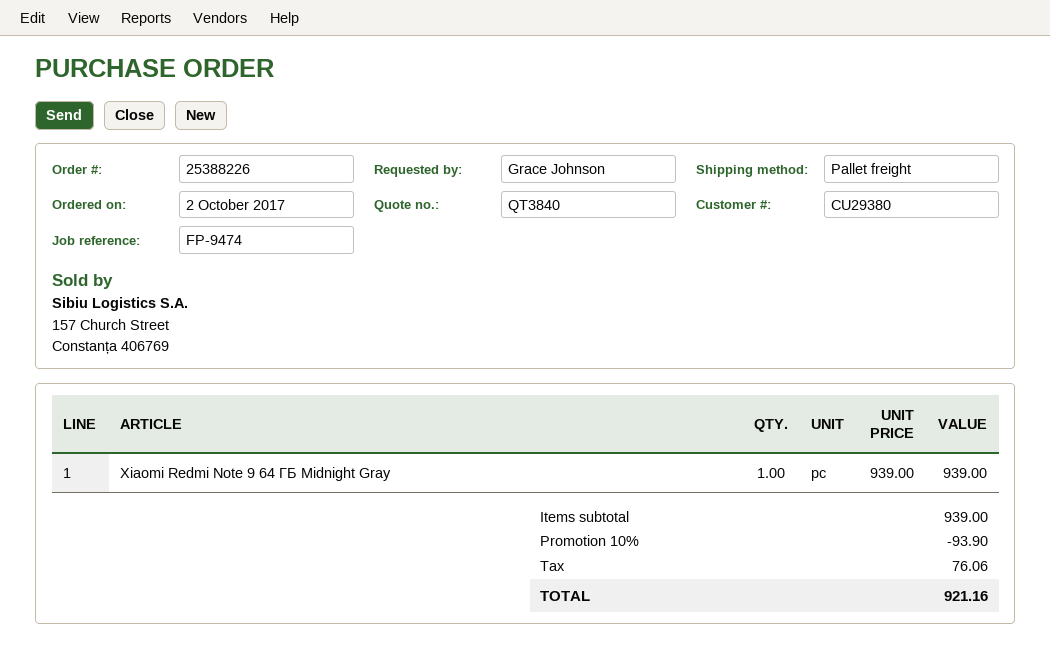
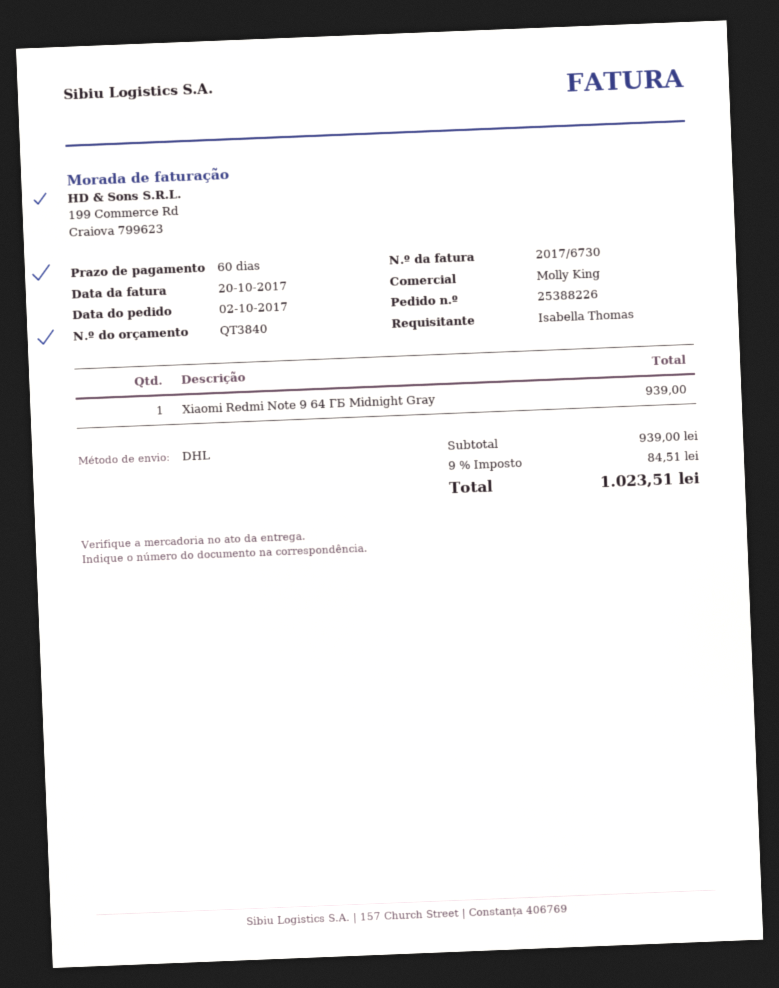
ordered by: Grace Johnson -> Isabella Thomas
shipping method: pallet freight -> DHL
discount: 10% = 93.90 -> none
tax: 76.06 -> 84.51
total: 921.16 -> 1023.51

